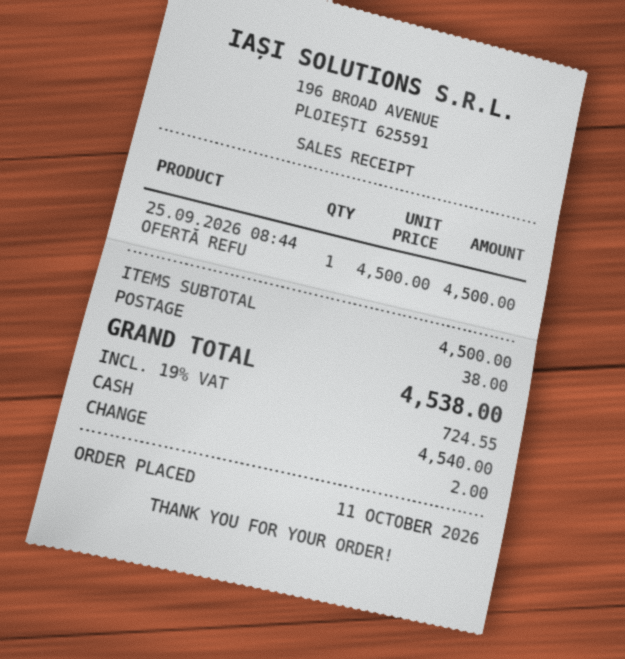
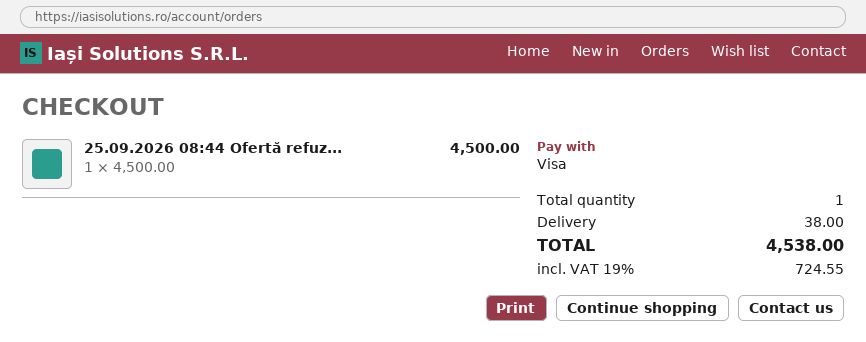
payment method: cash -> Visa

